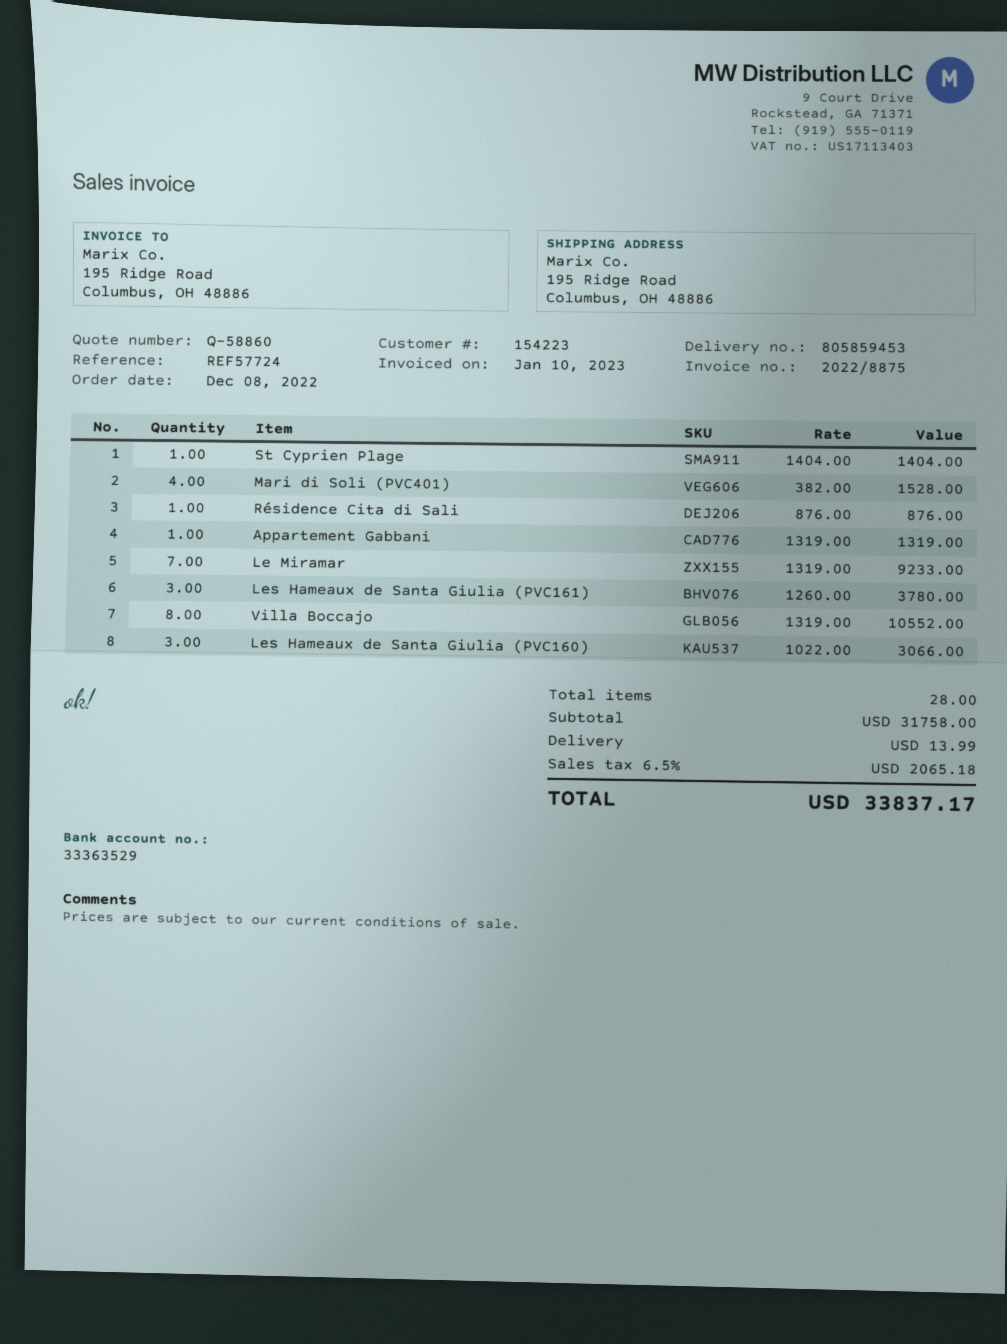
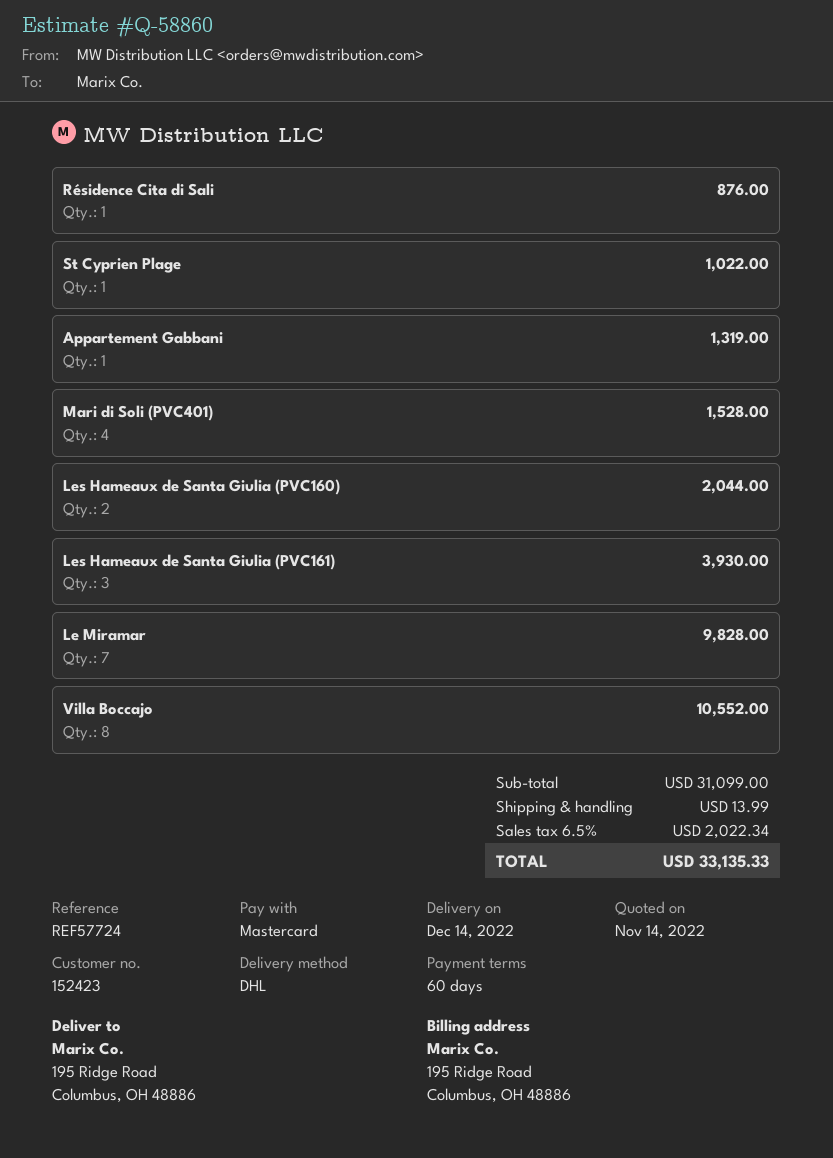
customer number: 154223 -> 152423
St Cyprien Plage: 1 for 1404.00 -> 1 for 1022.00
Le Miramar: 7 for 9233.00 -> 7 for 9828.00
Les Hameaux de Santa Giulia (PVC161): 3 for 3780.00 -> 3 for 3930.00
Les Hameaux de Santa Giulia (PVC160): 3 for 3066.00 -> 2 for 2044.00
subtotal: 31758.00 -> 31099.00
tax: 6.5% = 2065.18 -> 6.5% = 2022.34
total: 33837.17 -> 33135.33

